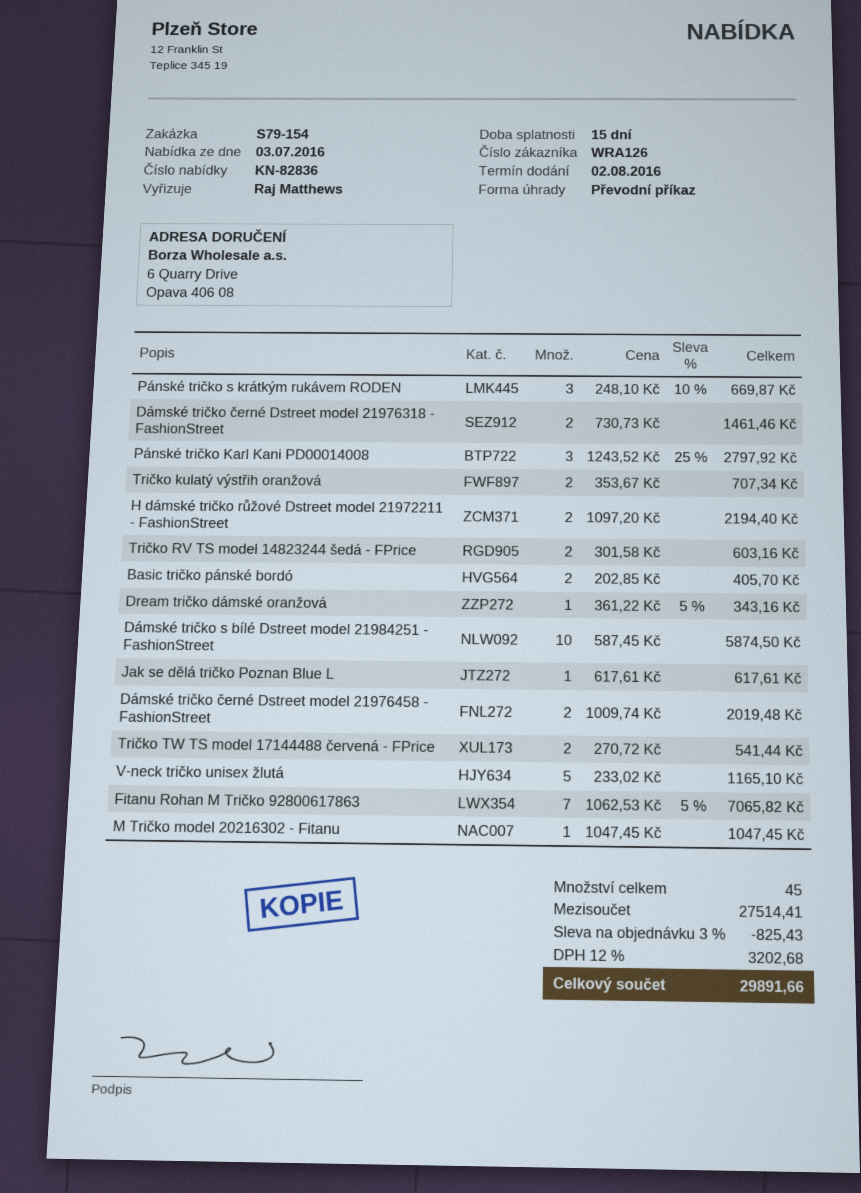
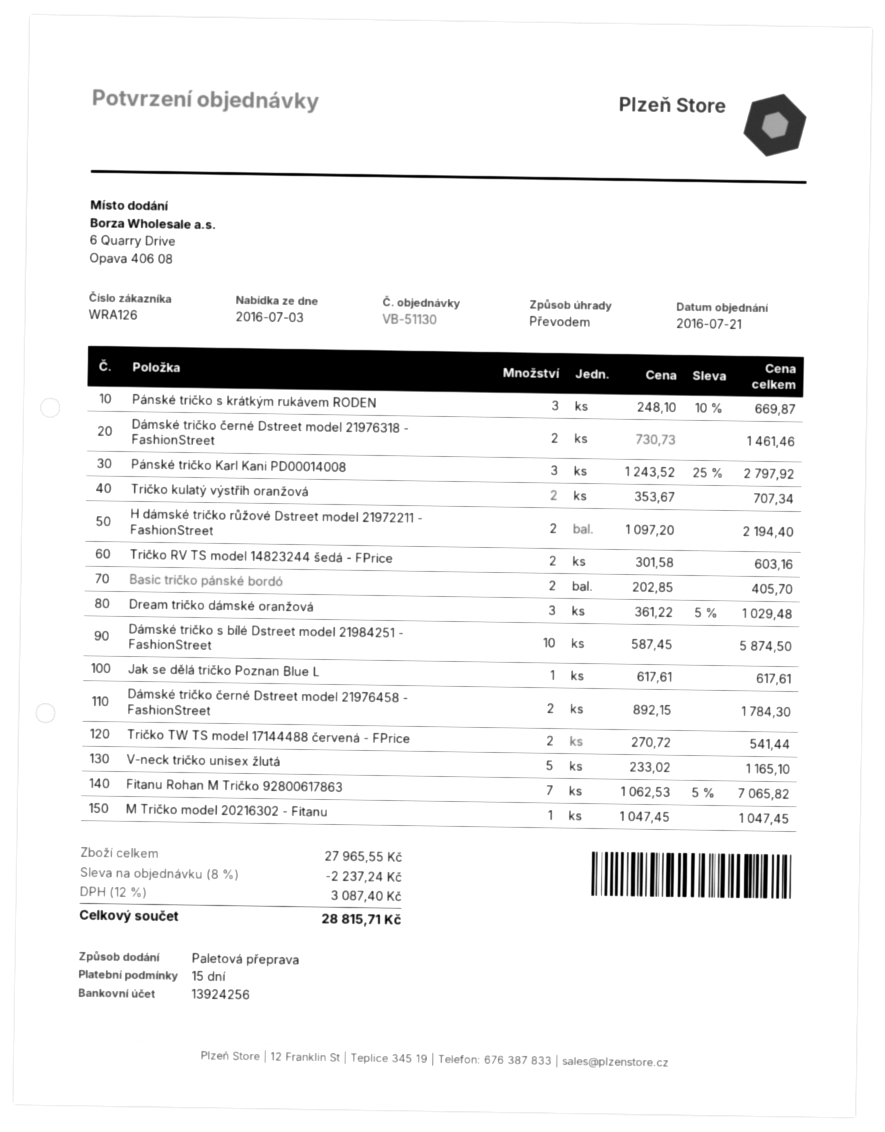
Dream tričko dámské oranžová: 1 x 361.22 - 5% = 343.16 -> 3 x 361.22 - 5% = 1029.48
Dámské tričko černé Dstreet model 21976458 - FashionStreet: 2 x 1009.74 = 2019.48 -> 2 x 892.15 = 1784.30
subtotal: 27514.41 -> 27965.55
discount: 3% = 825.43 -> 8% = 2237.24
tax: 12% = 3202.68 -> 12% = 3087.40
total: 29891.66 -> 28815.71

